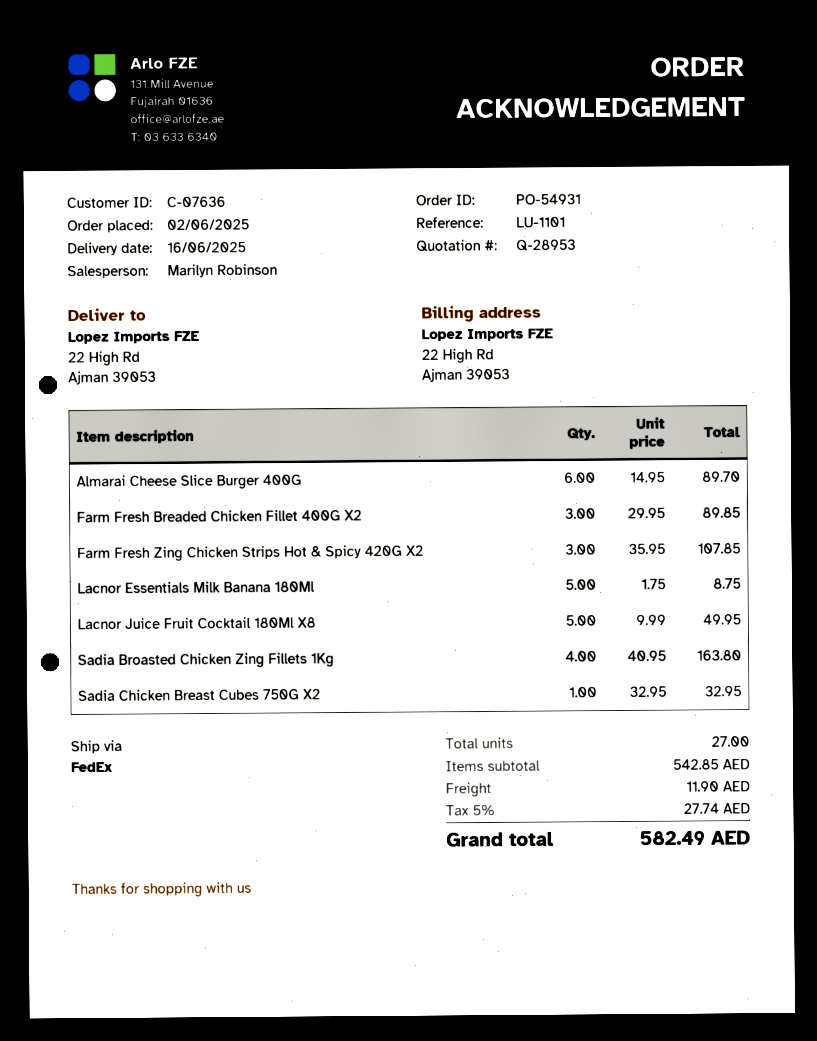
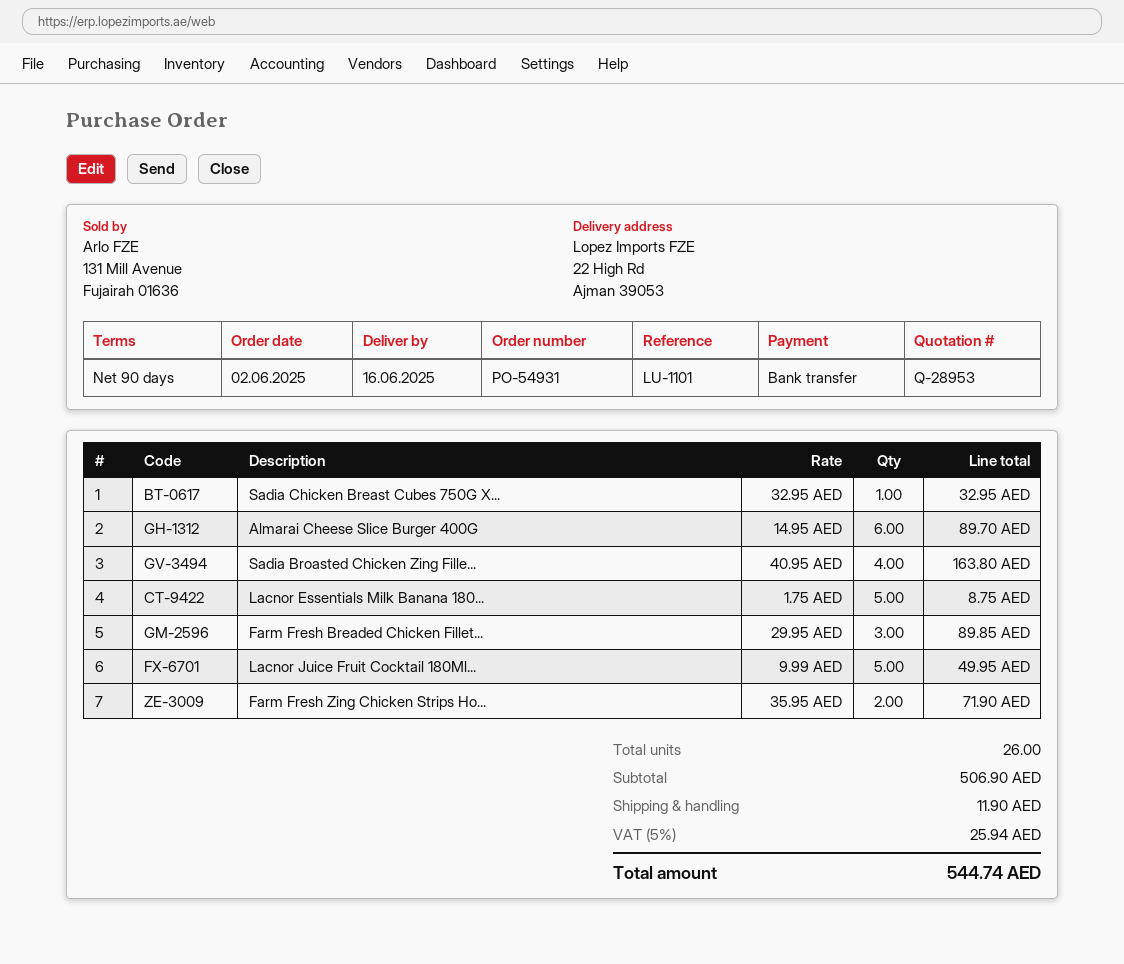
Farm Fresh Zing Chicken Strips Hot & Spicy 420G X2: 3 x 35.95 = 107.85 -> 2 x 35.95 = 71.90
total quantity: 27 -> 26
subtotal: 542.85 -> 506.90
tax: 5% = 27.74 -> 5% = 25.94
total: 582.49 -> 544.74

